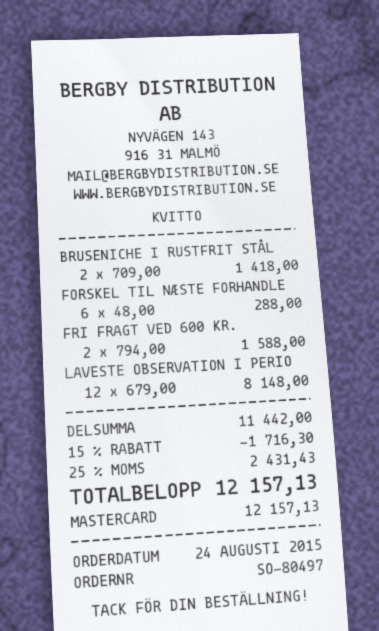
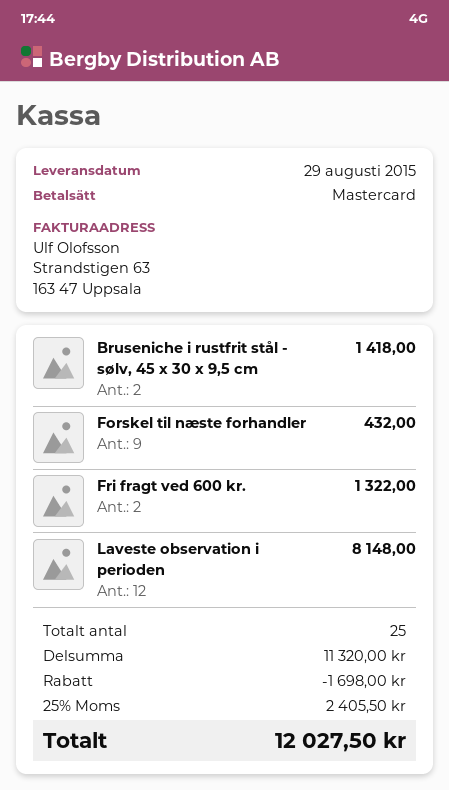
FORSKEL TIL NÆSTE FORHANDLE: 6 for 288.00 -> 9 for 432.00
FRI FRAGT VED 600 KR.: 2 for 1588.00 -> 2 for 1322.00
subtotal: 11442.00 -> 11320.00
discount: 1716.30 -> 1698.00
tax: 25% = 2431.43 -> 25% = 2405.50
total: 12157.13 -> 12027.50

